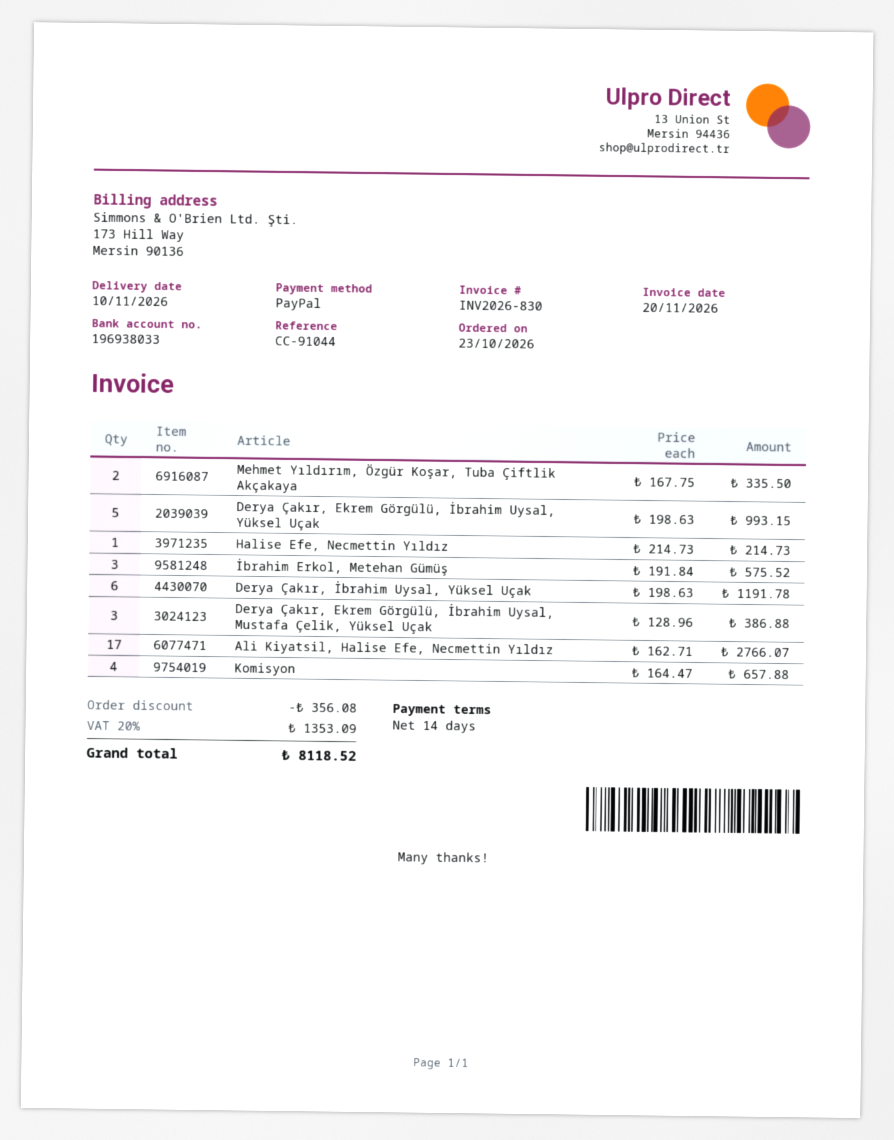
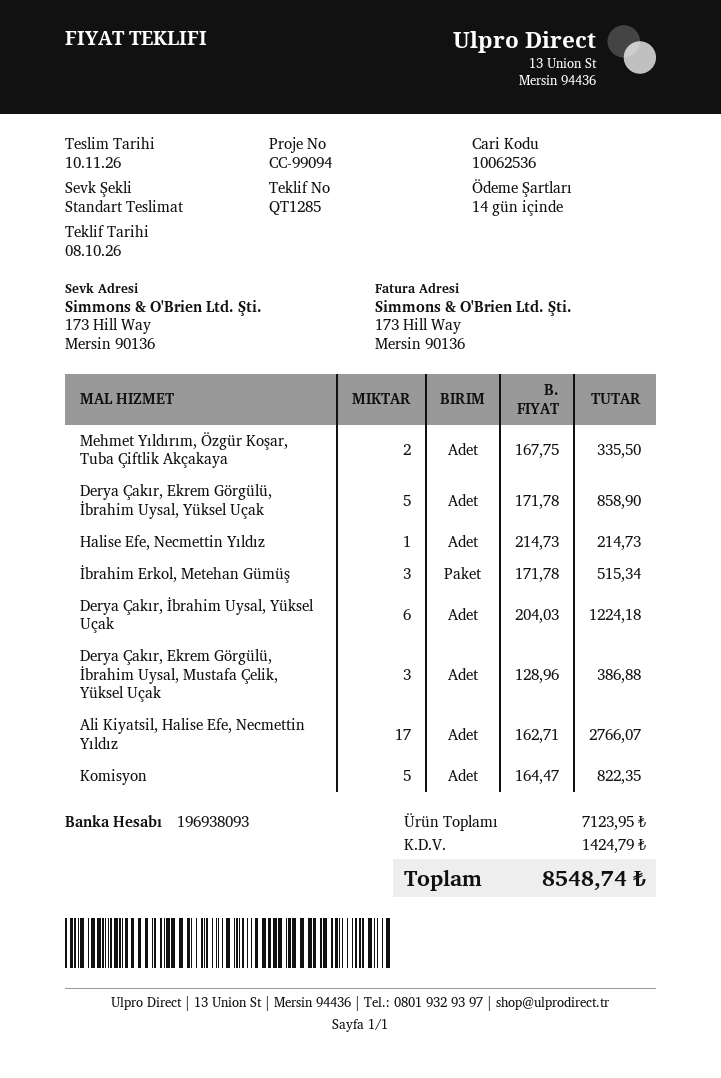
reference: CC-91044 -> CC-99094
bank account: 196938033 -> 196938093
Derya Çakır, Ekrem Görgülü, İbrahim Uysal, Yüksel Uçak: 5 x 198.63 = 993.15 -> 5 x 171.78 = 858.90
İbrahim Erkol, Metehan Gümüş: 3 x 191.84 = 575.52 -> 3 x 171.78 = 515.34
Derya Çakır, İbrahim Uysal, Yüksel Uçak: 6 x 198.63 = 1191.78 -> 6 x 204.03 = 1224.18
Komisyon: 4 x 164.47 = 657.88 -> 5 x 164.47 = 822.35
discount: 356.08 -> none
tax: 1353.09 -> 1424.79
total: 8118.52 -> 8548.74

